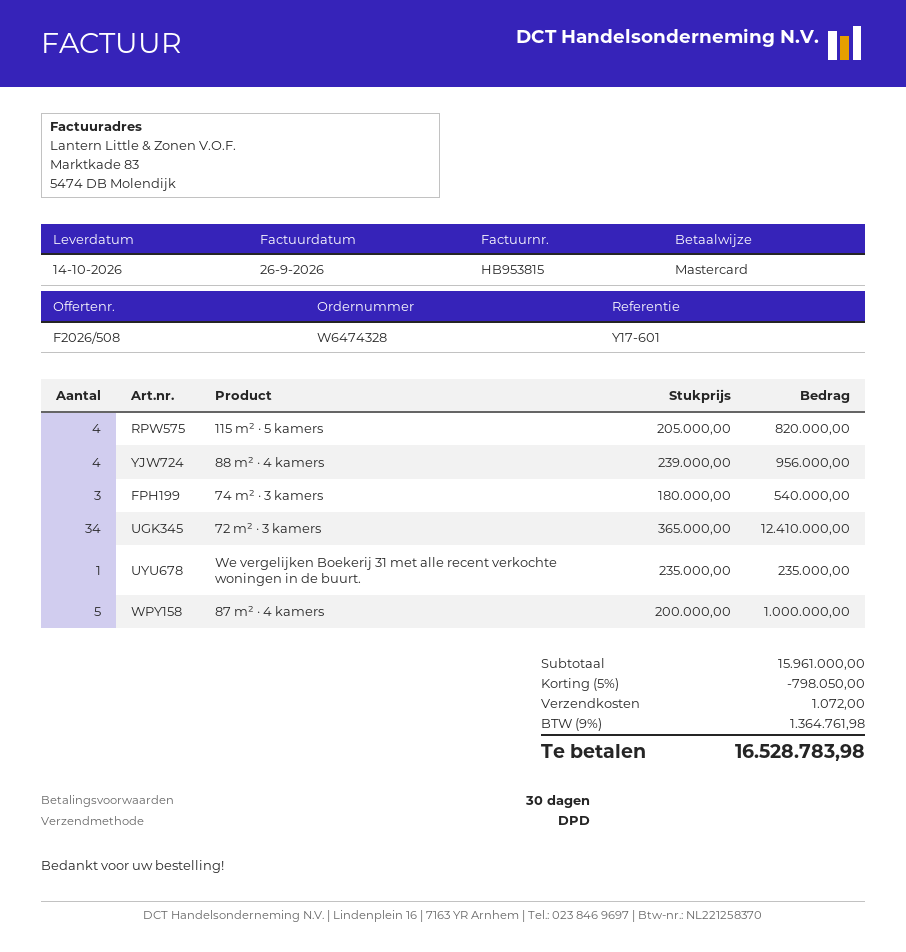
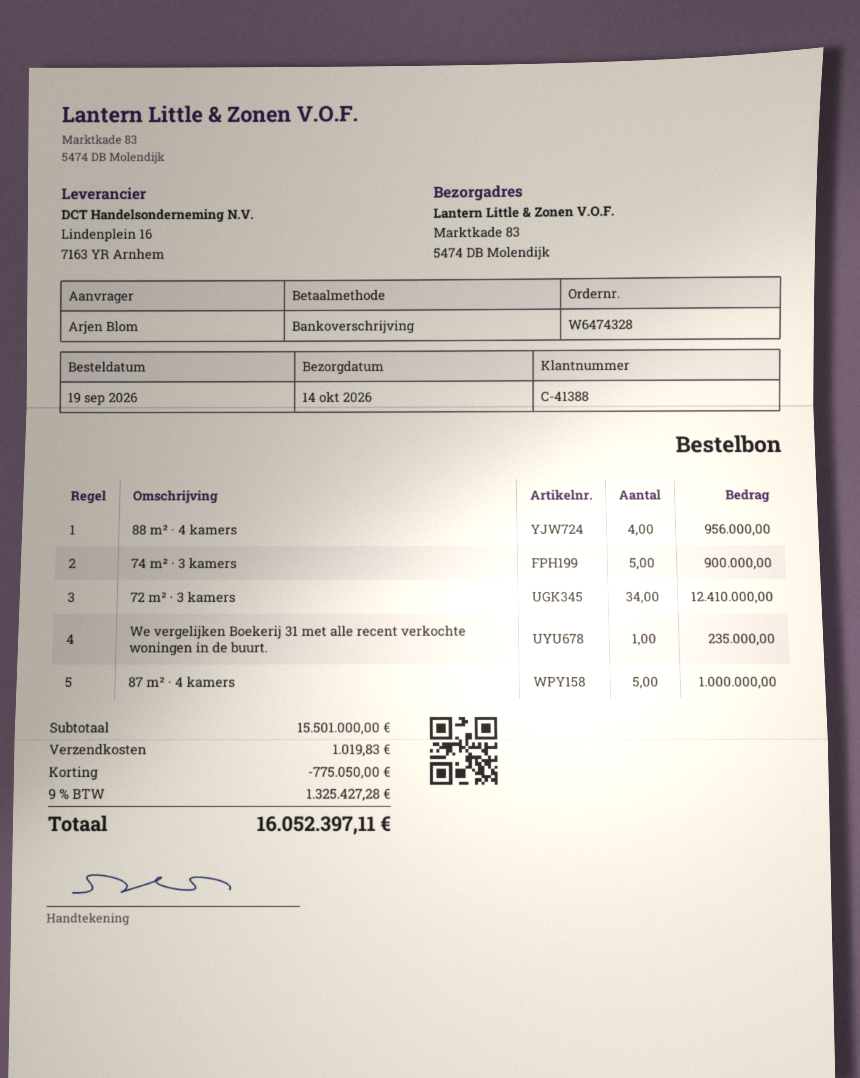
payment method: Mastercard -> bank transfer
115 m² · 5 kamers: 4 for 820000.00 -> none
74 m² · 3 kamers: 3 for 540000.00 -> 5 for 900000.00
subtotal: 15961000.00 -> 15501000.00
discount: 798050.00 -> 775050.00
shipping: 1072.00 -> 1019.83
tax: 9% = 1364761.98 -> 9% = 1325427.28
total: 16528783.98 -> 16052397.11

